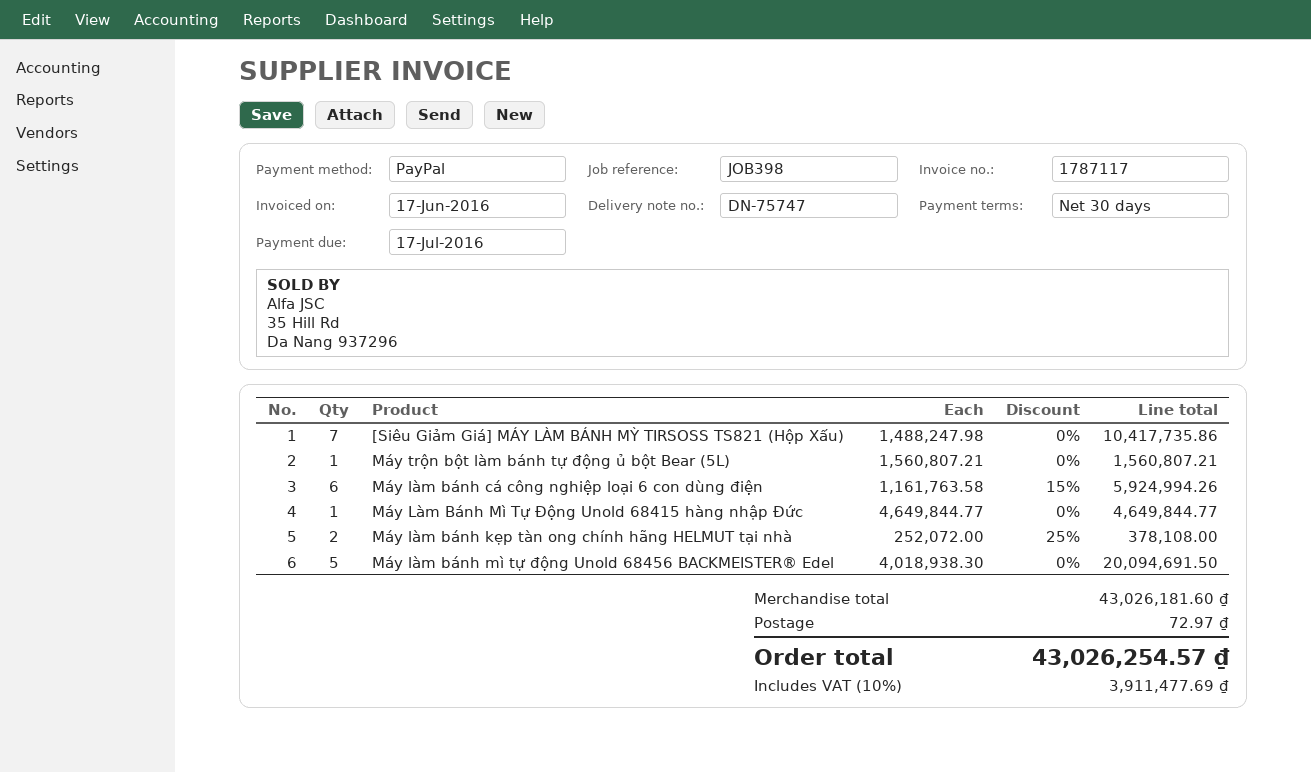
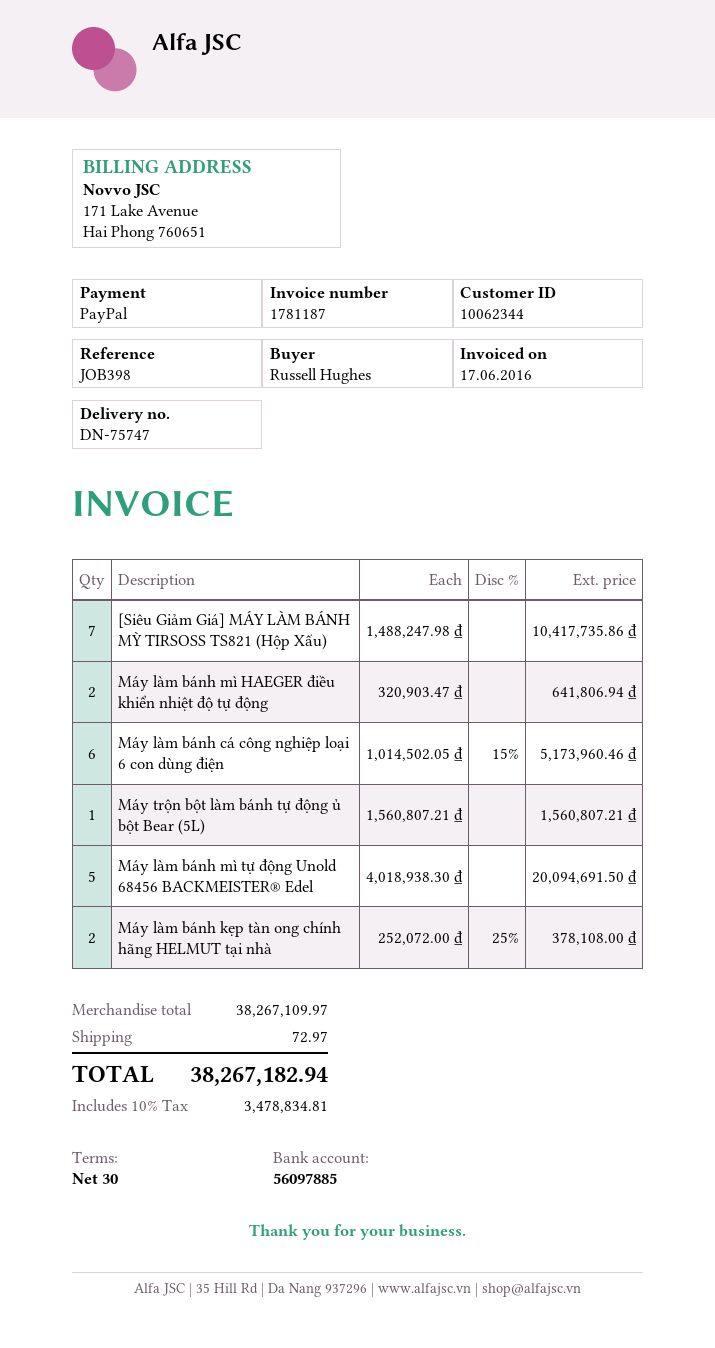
invoice number: 1787117 -> 1781187
Máy làm bánh cá công nghiệp loại 6 con dùng điện: 6 x 1161763.58 - 15% = 5924994.26 -> 6 x 1014502.05 - 15% = 5173960.46
Máy Làm Bánh Mì Tự Động Unold 68415 hàng nhập Đức: 1 x 4649844.77 = 4649844.77 -> none
Máy làm bánh mì HAEGER điều khiển nhiệt độ tự động: none -> 2 x 320903.47 = 641806.94
subtotal: 43026181.60 -> 38267109.97
tax: 10% = 3911477.69 -> 10% = 3478834.81
total: 43026254.57 -> 38267182.94

